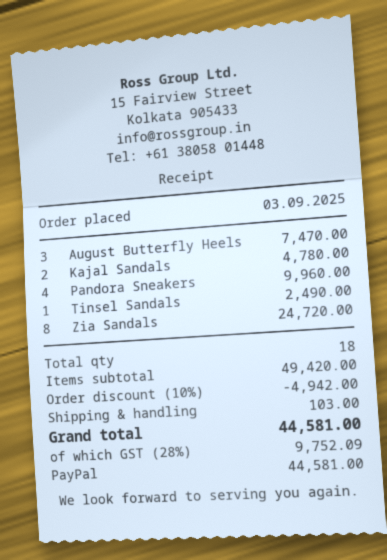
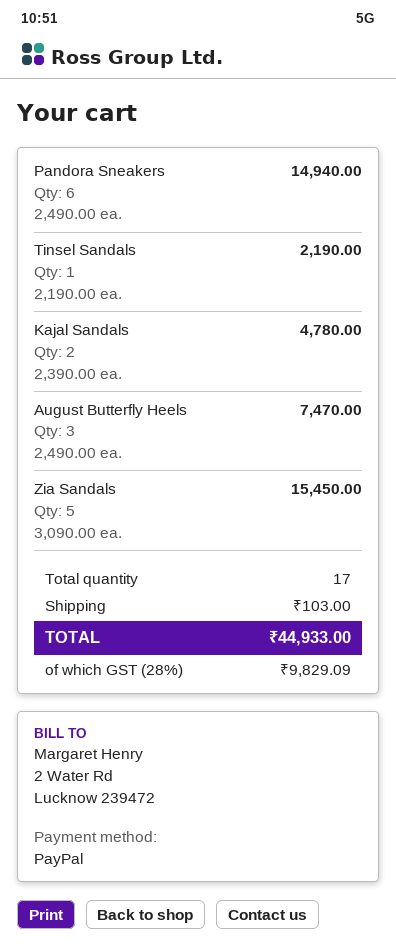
Pandora Sneakers: 4 for 9960.00 -> 6 for 14940.00
Tinsel Sandals: 1 for 2490.00 -> 1 for 2190.00
Zia Sandals: 8 for 24720.00 -> 5 for 15450.00
total quantity: 18 -> 17
discount: 10% = 4942.00 -> none
tax: 28% = 9752.09 -> 28% = 9829.09
total: 44581.00 -> 44933.00

